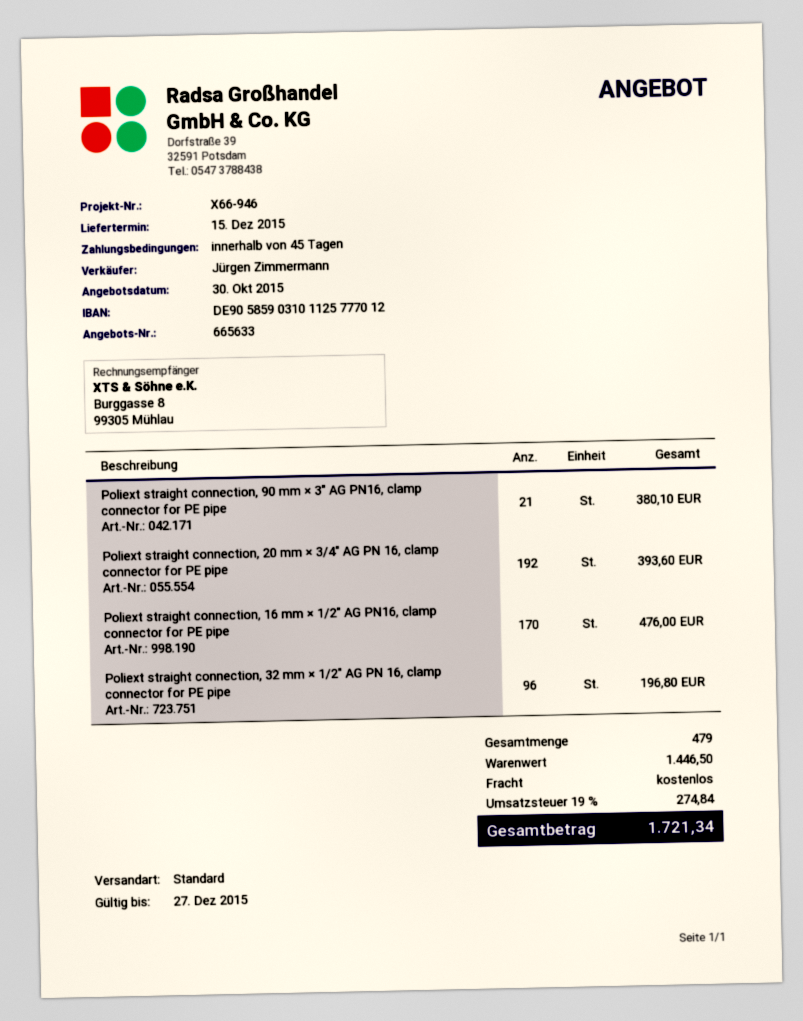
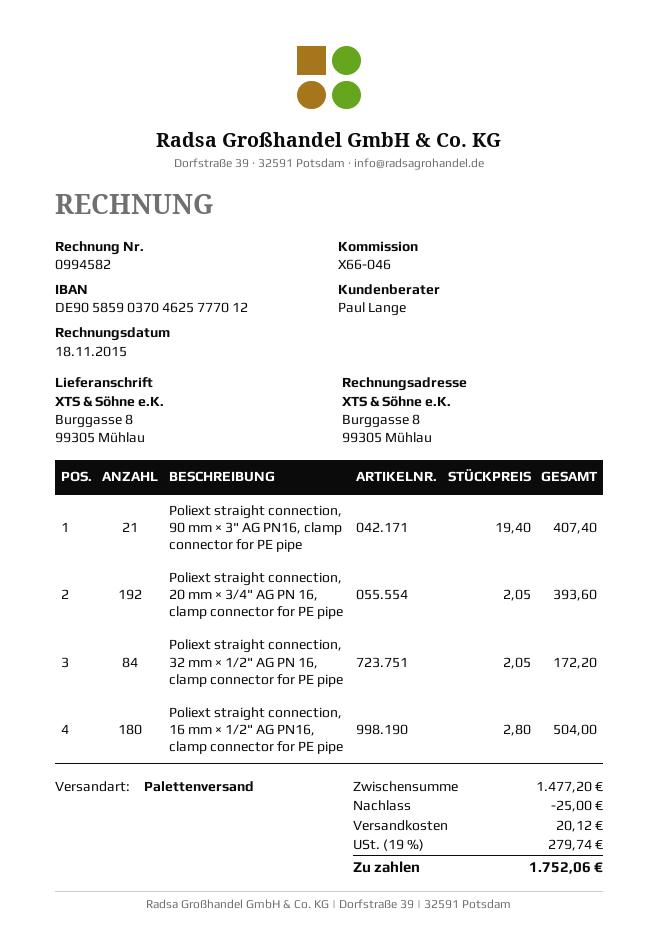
reference: X66-946 -> X66-046
sales rep: Jürgen Zimmermann -> Paul Lange
bank account: DE90585903101125777012 -> DE90585903704625777012
shipping method: standard -> pallet freight
Poliext straight connection, 90 mm × 3" AG PN16, clamp connector for PE pipe: 21 for 380.10 -> 21 for 407.40
Poliext straight connection, 16 mm × 1/2" AG PN16, clamp connector for PE pipe: 170 for 476.00 -> 180 for 504.00
Poliext straight connection, 32 mm × 1/2" AG PN 16, clamp connector for PE pipe: 96 for 196.80 -> 84 for 172.20
subtotal: 1446.50 -> 1477.20
discount: none -> 25.00
shipping: 0.00 -> 20.12
tax: 19% = 274.84 -> 19% = 279.74
total: 1721.34 -> 1752.06

